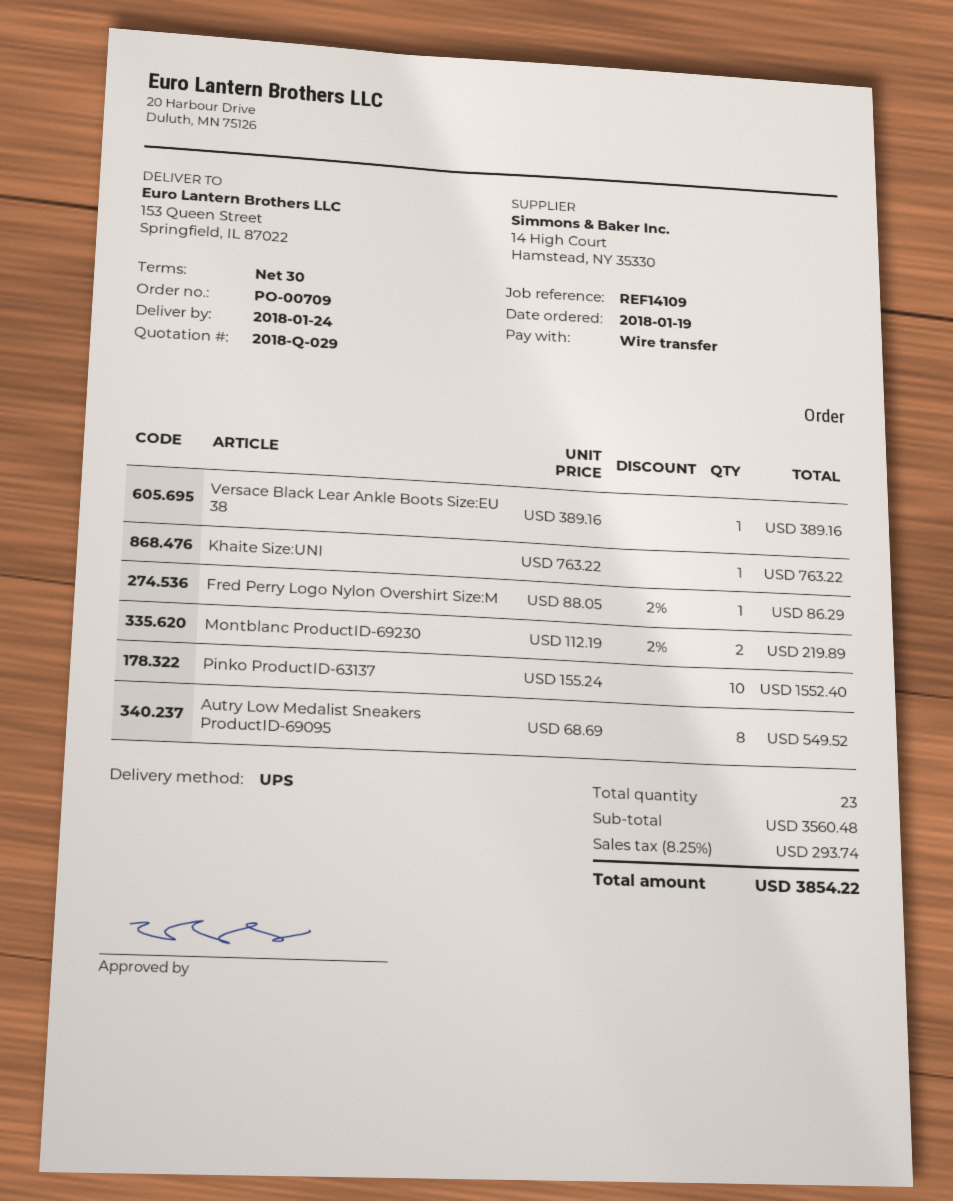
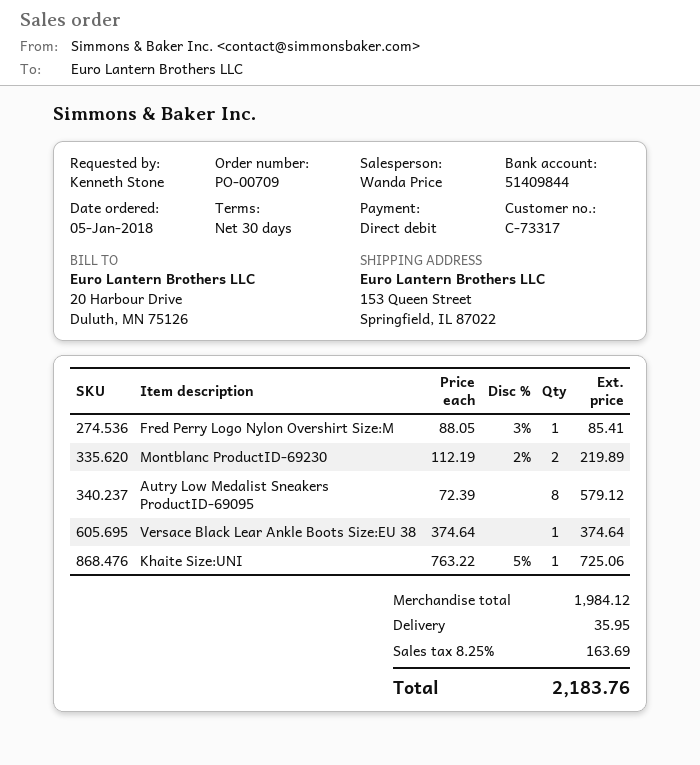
order date: 2018-01-19 -> 2018-01-05
payment method: bank transfer -> direct debit
Versace Black Lear Ankle Boots Size:EU 38: 1 x 389.16 = 389.16 -> 1 x 374.64 = 374.64
Khaite Size:UNI: 1 x 763.22 = 763.22 -> 1 x 763.22 - 5% = 725.06
Fred Perry Logo Nylon Overshirt Size:M: 1 x 88.05 - 2% = 86.29 -> 1 x 88.05 - 3% = 85.41
Pinko ProductID-63137: 10 x 155.24 = 1552.40 -> none
Autry Low Medalist Sneakers ProductID-69095: 8 x 68.69 = 549.52 -> 8 x 72.39 = 579.12
subtotal: 3560.48 -> 1984.12
shipping: none -> 35.95
tax: 8.25% = 293.74 -> 8.25% = 163.69
total: 3854.22 -> 2183.76

